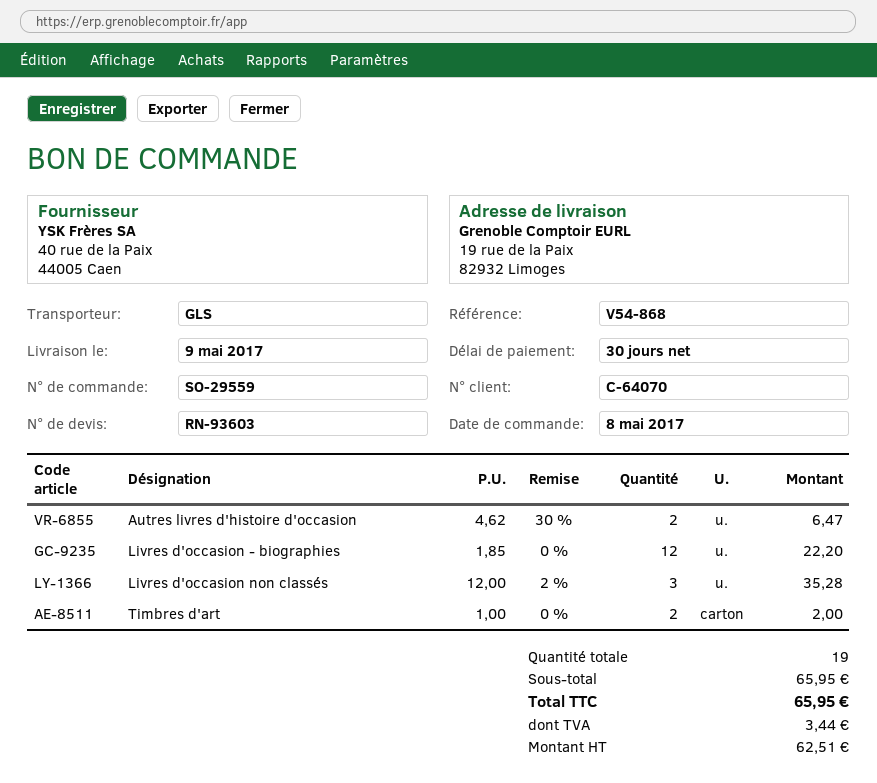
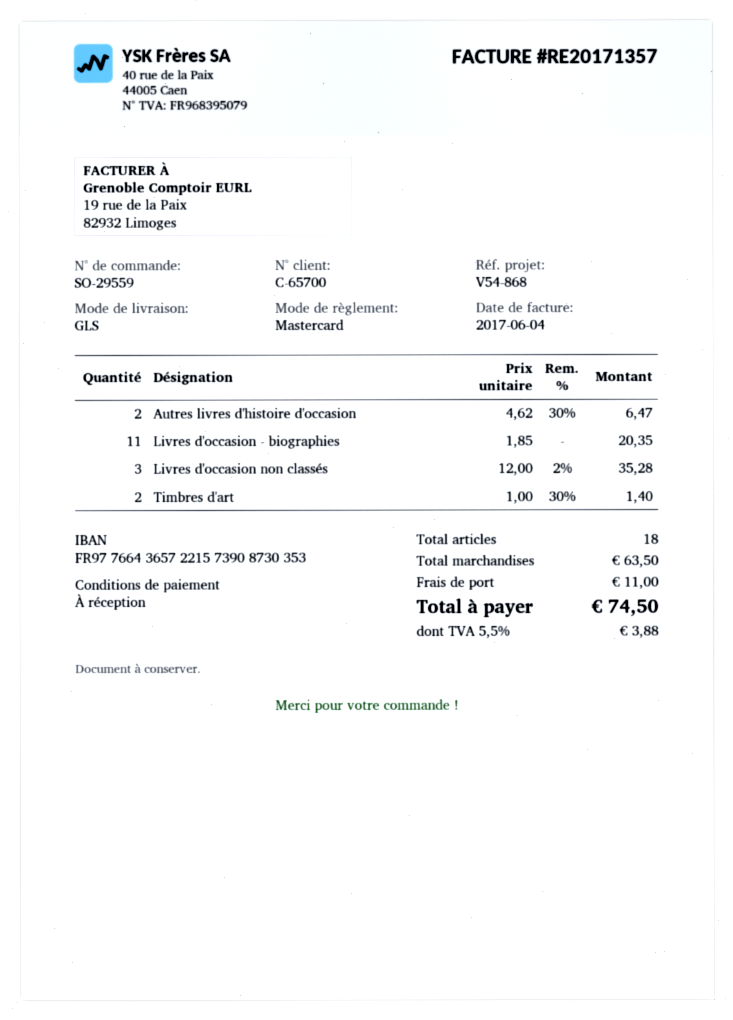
payment terms: 30 days -> on receipt
customer number: C-64070 -> C-65700
Livres d'occasion - biographies: 12 x 1.85 = 22.20 -> 11 x 1.85 = 20.35
Timbres d'art: 2 x 1.00 = 2.00 -> 2 x 1.00 - 30% = 1.40
total quantity: 19 -> 18
subtotal: 65.95 -> 63.50
shipping: none -> 11.00
tax: 3.44 -> 3.88
total: 65.95 -> 74.50

